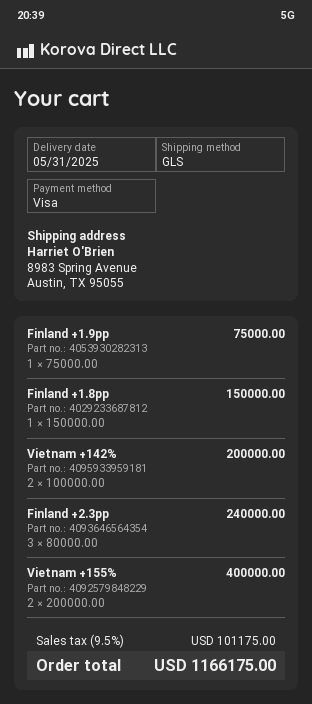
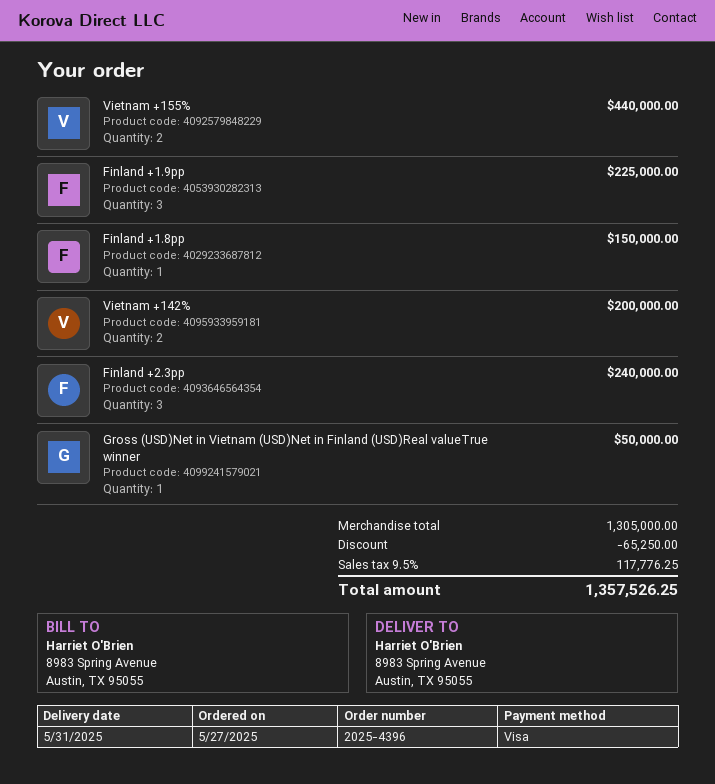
Finland +1.9pp: 1 for 75000.00 -> 3 for 225000.00
Vietnam +155%: 2 for 400000.00 -> 2 for 440000.00
Gross (USD)Net in Vietnam (USD)Net in Finland (USD)Real valueTrue winner: none -> 1 for 50000.00
discount: none -> 65250.00
tax: 9.5% = 101175.00 -> 9.5% = 117776.25
total: 1166175.00 -> 1357526.25

